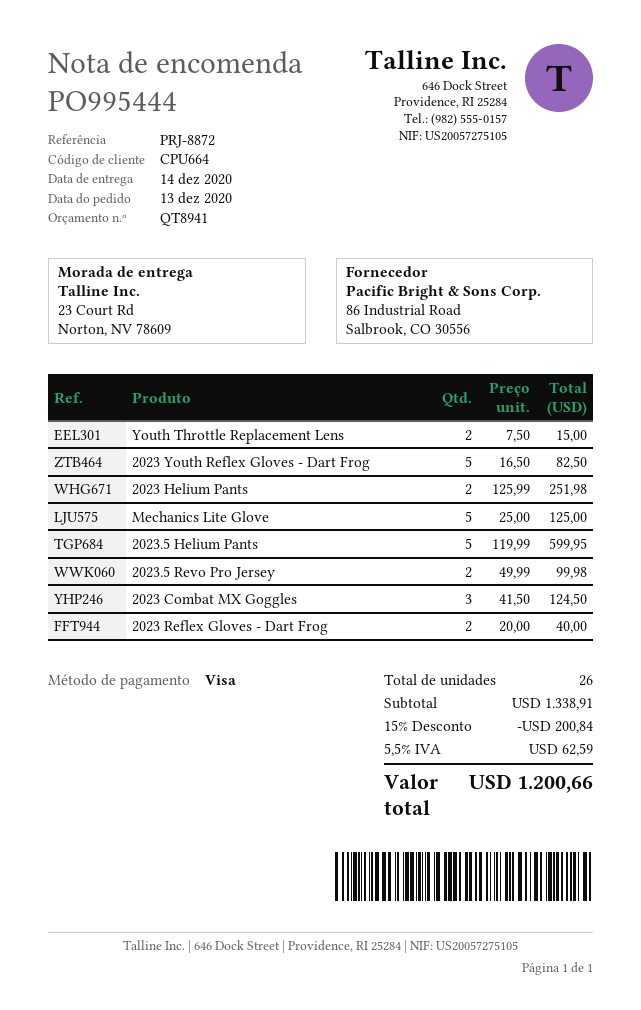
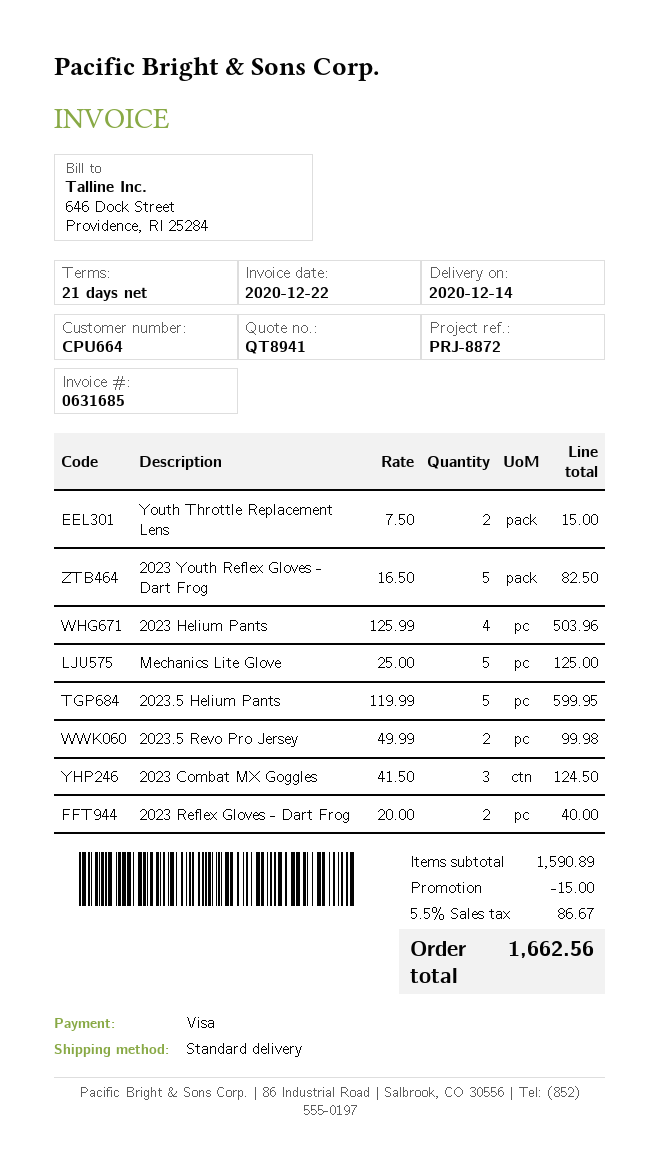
2023 Helium Pants: 2 x 125.99 = 251.98 -> 4 x 125.99 = 503.96
subtotal: 1338.91 -> 1590.89
discount: 200.84 -> 15.00
tax: 5.5% = 62.59 -> 5.5% = 86.67
total: 1200.66 -> 1662.56

